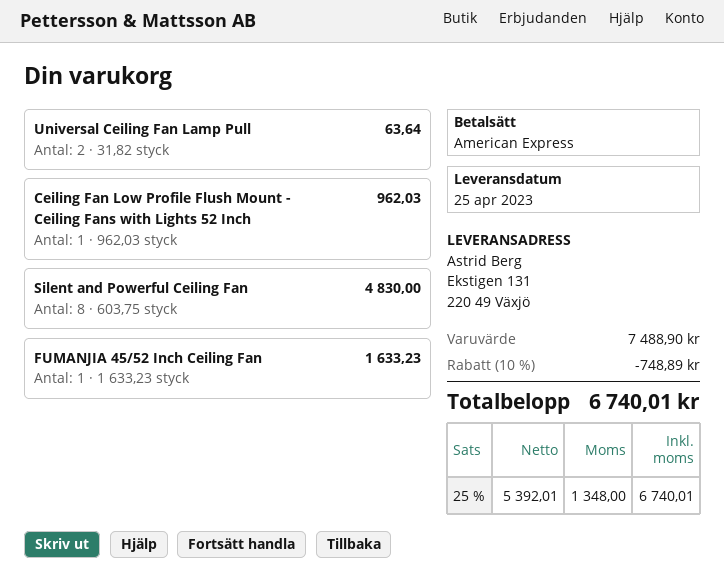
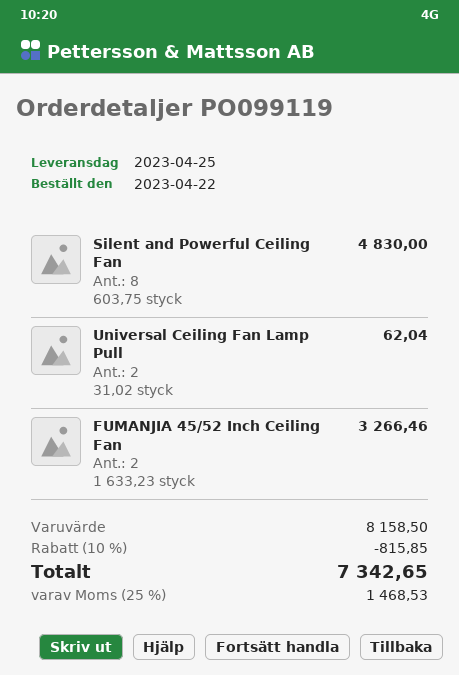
Universal Ceiling Fan Lamp Pull: 2 x 31.82 = 63.64 -> 2 x 31.02 = 62.04
Ceiling Fan Low Profile Flush Mount - Ceiling Fans with Lights 52 Inch: 1 x 962.03 = 962.03 -> none
FUMANJIA 45/52 Inch Ceiling Fan: 1 x 1633.23 = 1633.23 -> 2 x 1633.23 = 3266.46
subtotal: 7488.90 -> 8158.50
discount: 10% = 748.89 -> 10% = 815.85
tax: 25% = 1348.00 -> 25% = 1468.53
total: 6740.01 -> 7342.65

